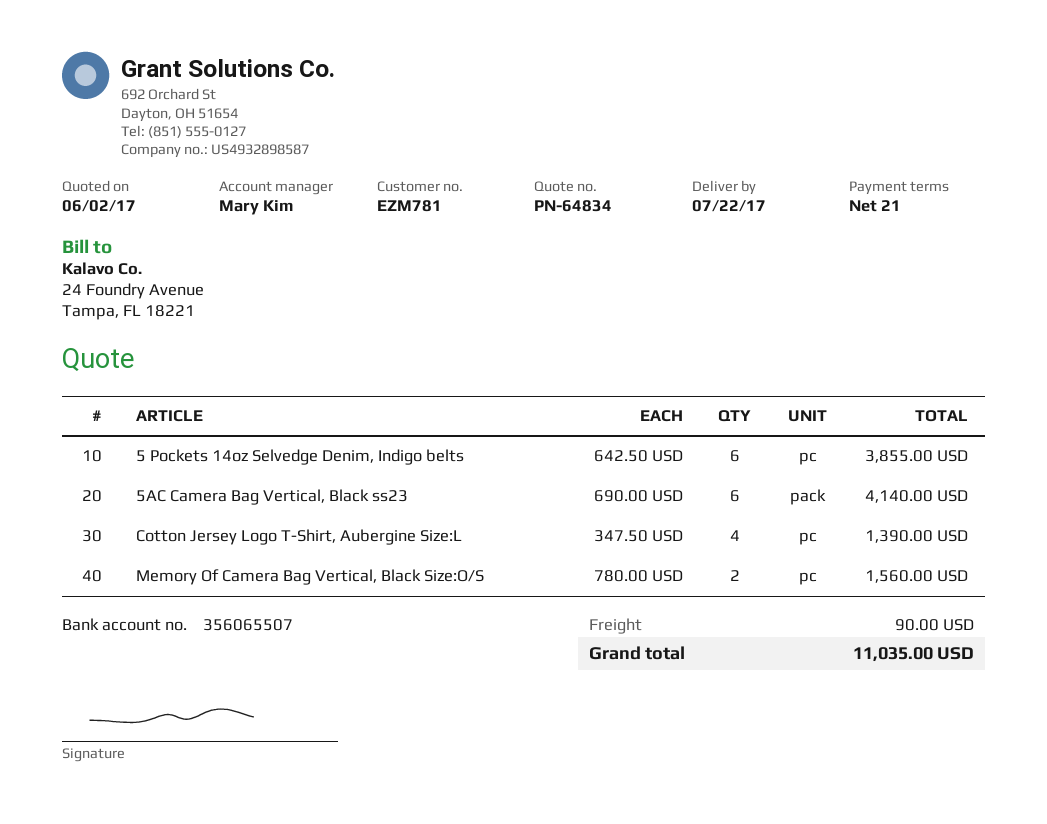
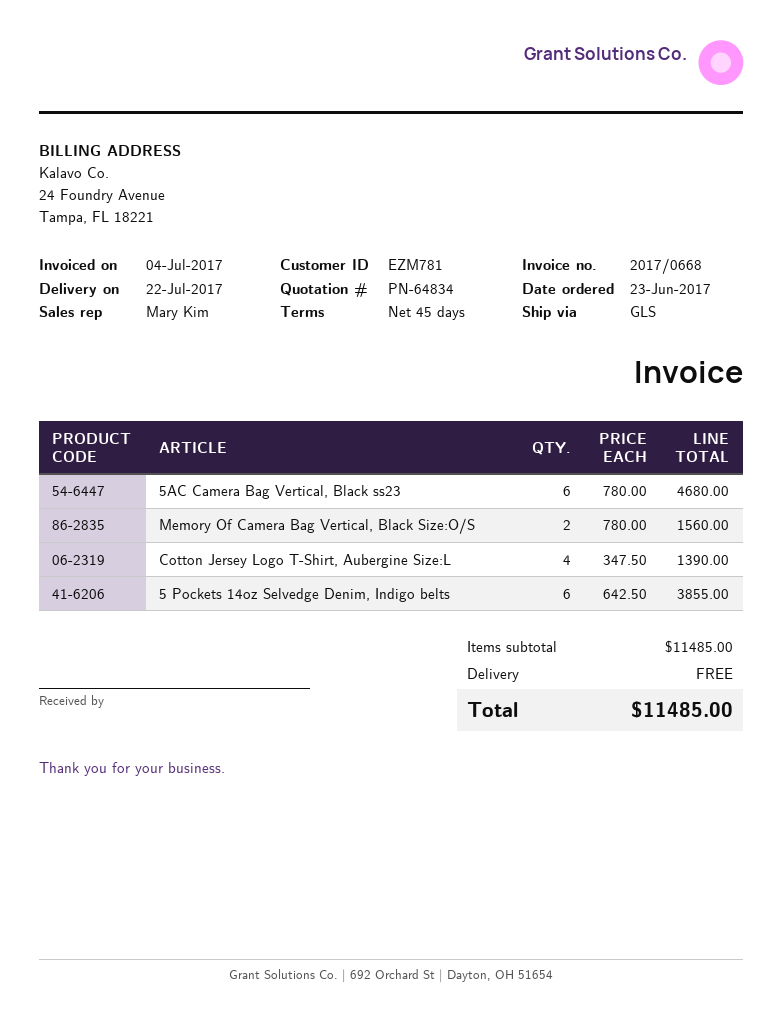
payment terms: 21 days -> 45 days
5AC Camera Bag Vertical, Black ss23: 6 x 690.00 = 4140.00 -> 6 x 780.00 = 4680.00
shipping: 90.00 -> 0.00
total: 11035.00 -> 11485.00

